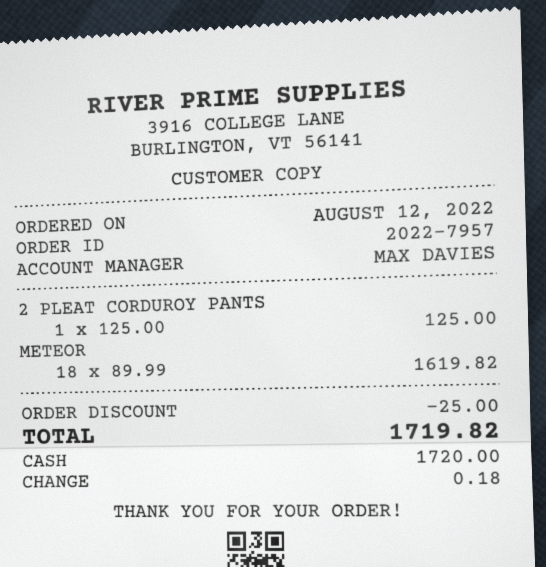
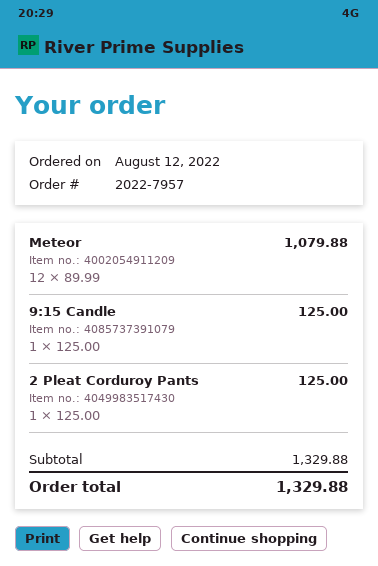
METEOR: 18 x 89.99 = 1619.82 -> 12 x 89.99 = 1079.88
9:15 Candle: none -> 1 x 125.00 = 125.00
discount: 25.00 -> none
total: 1719.82 -> 1329.88

